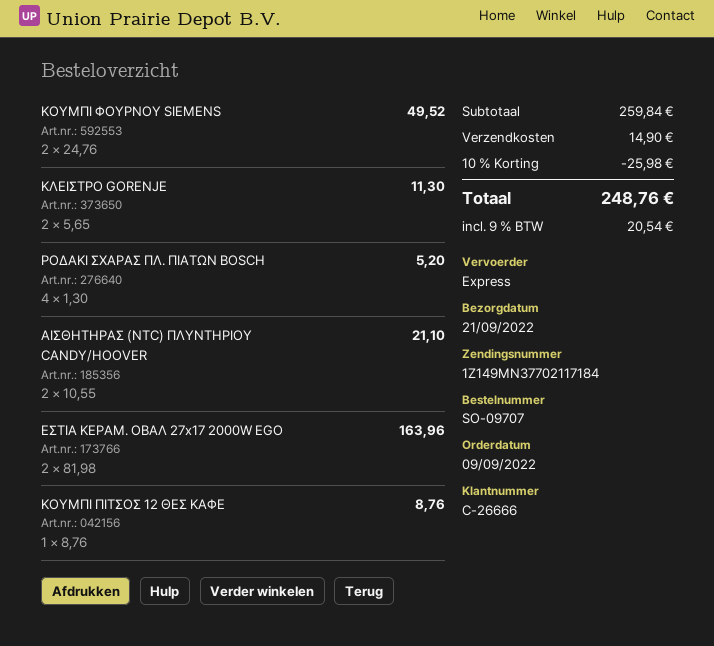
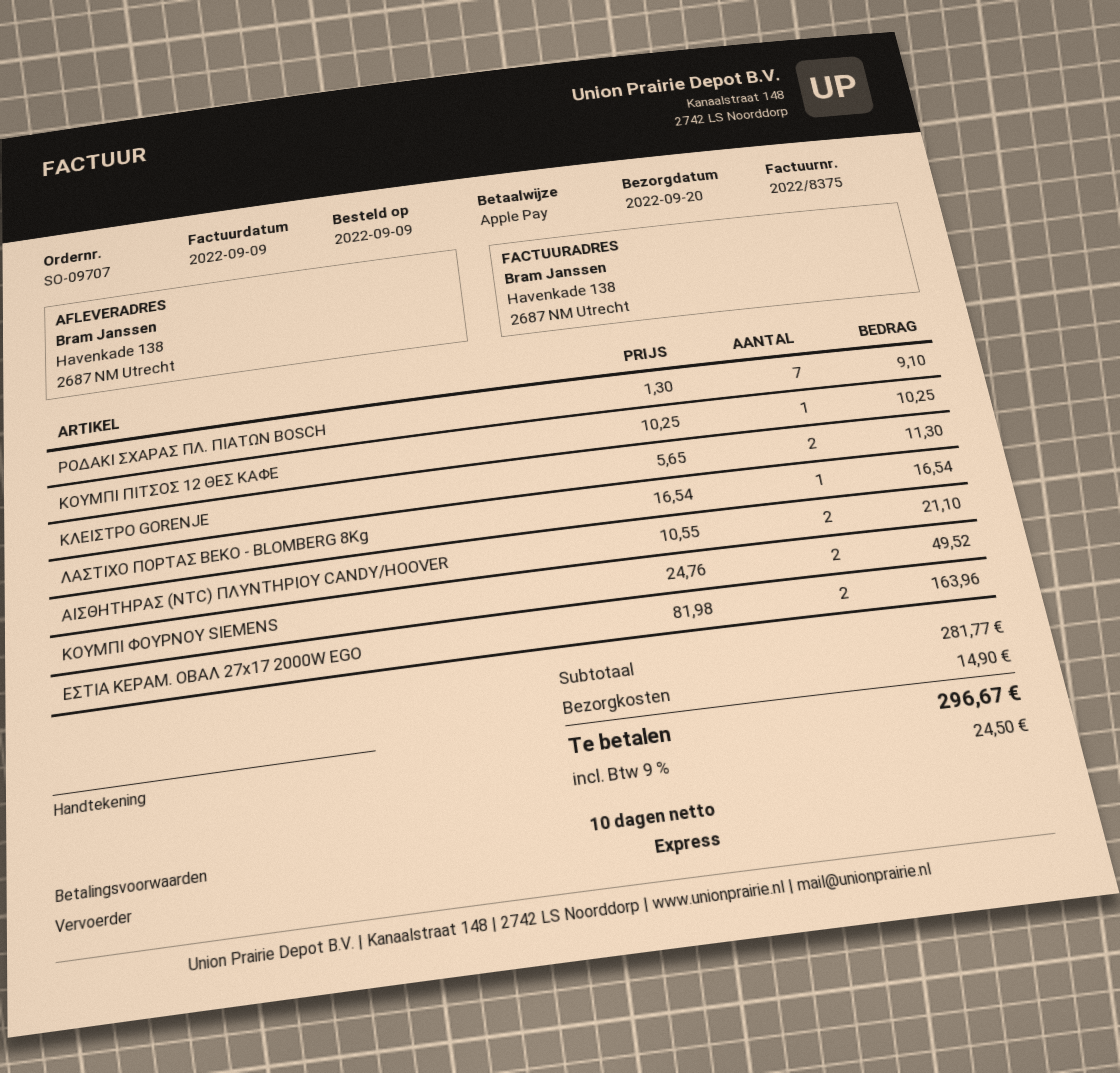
delivery date: 2022-09-21 -> 2022-09-20
ΡΟΔΑΚΙ ΣΧΑΡΑΣ ΠΛ. ΠΙΑΤΩΝ BOSCH: 4 x 1.30 = 5.20 -> 7 x 1.30 = 9.10
ΚΟΥΜΠΙ ΠΙΤΣΟΣ 12 ΘΕΣ ΚΑΦΕ: 1 x 8.76 = 8.76 -> 1 x 10.25 = 10.25
ΛΑΣΤΙΧΟ ΠΟΡΤΑΣ ΒΕΚΟ - BLOMBERG 8Kg: none -> 1 x 16.54 = 16.54
subtotal: 259.84 -> 281.77
discount: 10% = 25.98 -> none
tax: 9% = 20.54 -> 9% = 24.50
total: 248.76 -> 296.67

